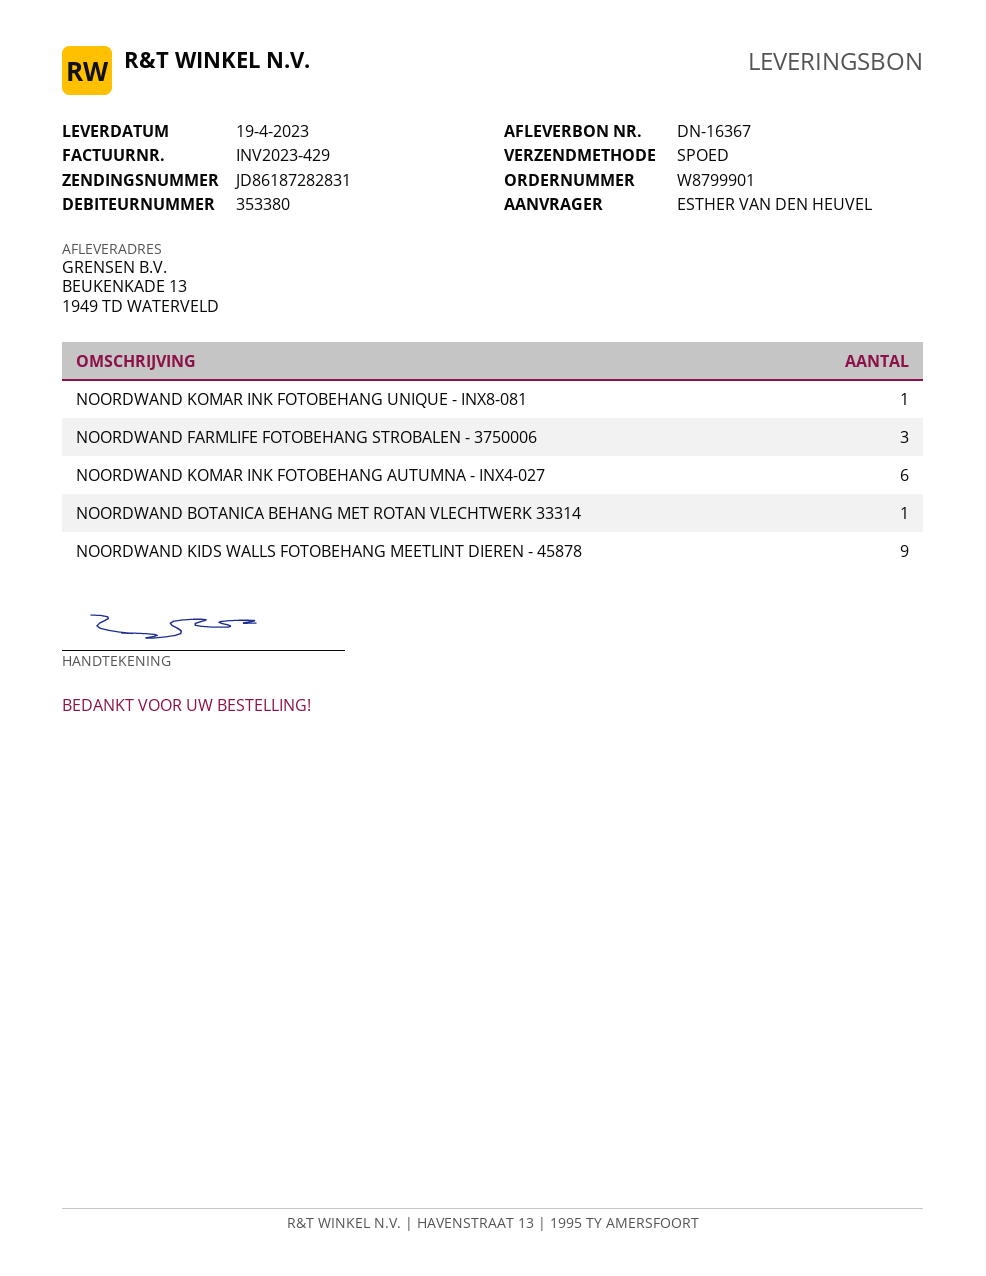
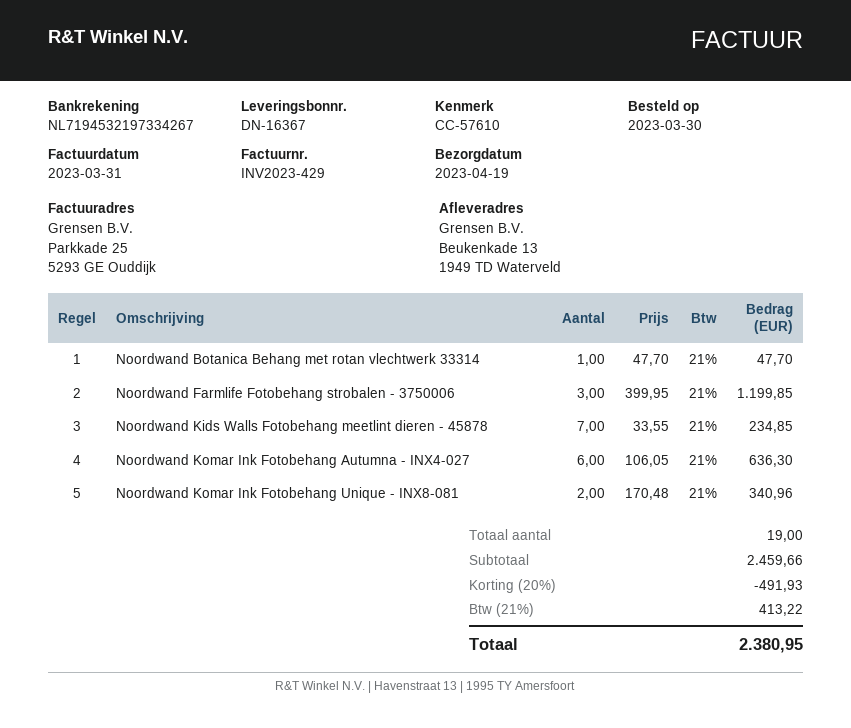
NOORDWAND KOMAR INK FOTOBEHANG UNIQUE - INX8-081: 1 -> 2
NOORDWAND KIDS WALLS FOTOBEHANG MEETLINT DIEREN - 45878: 9 -> 7

